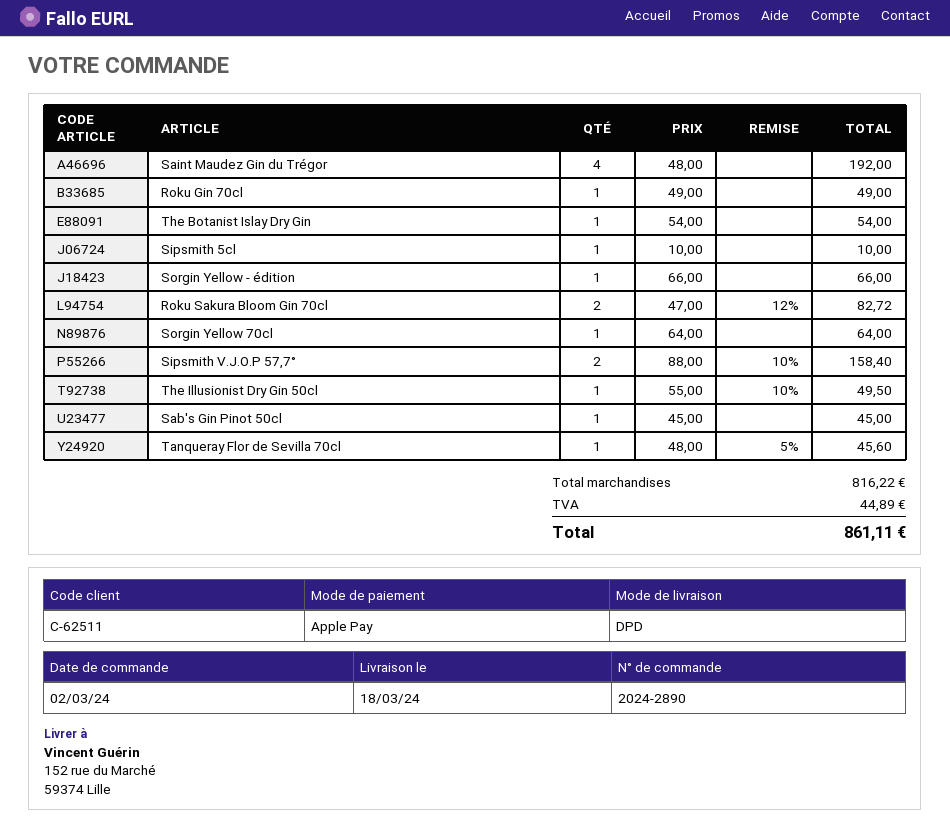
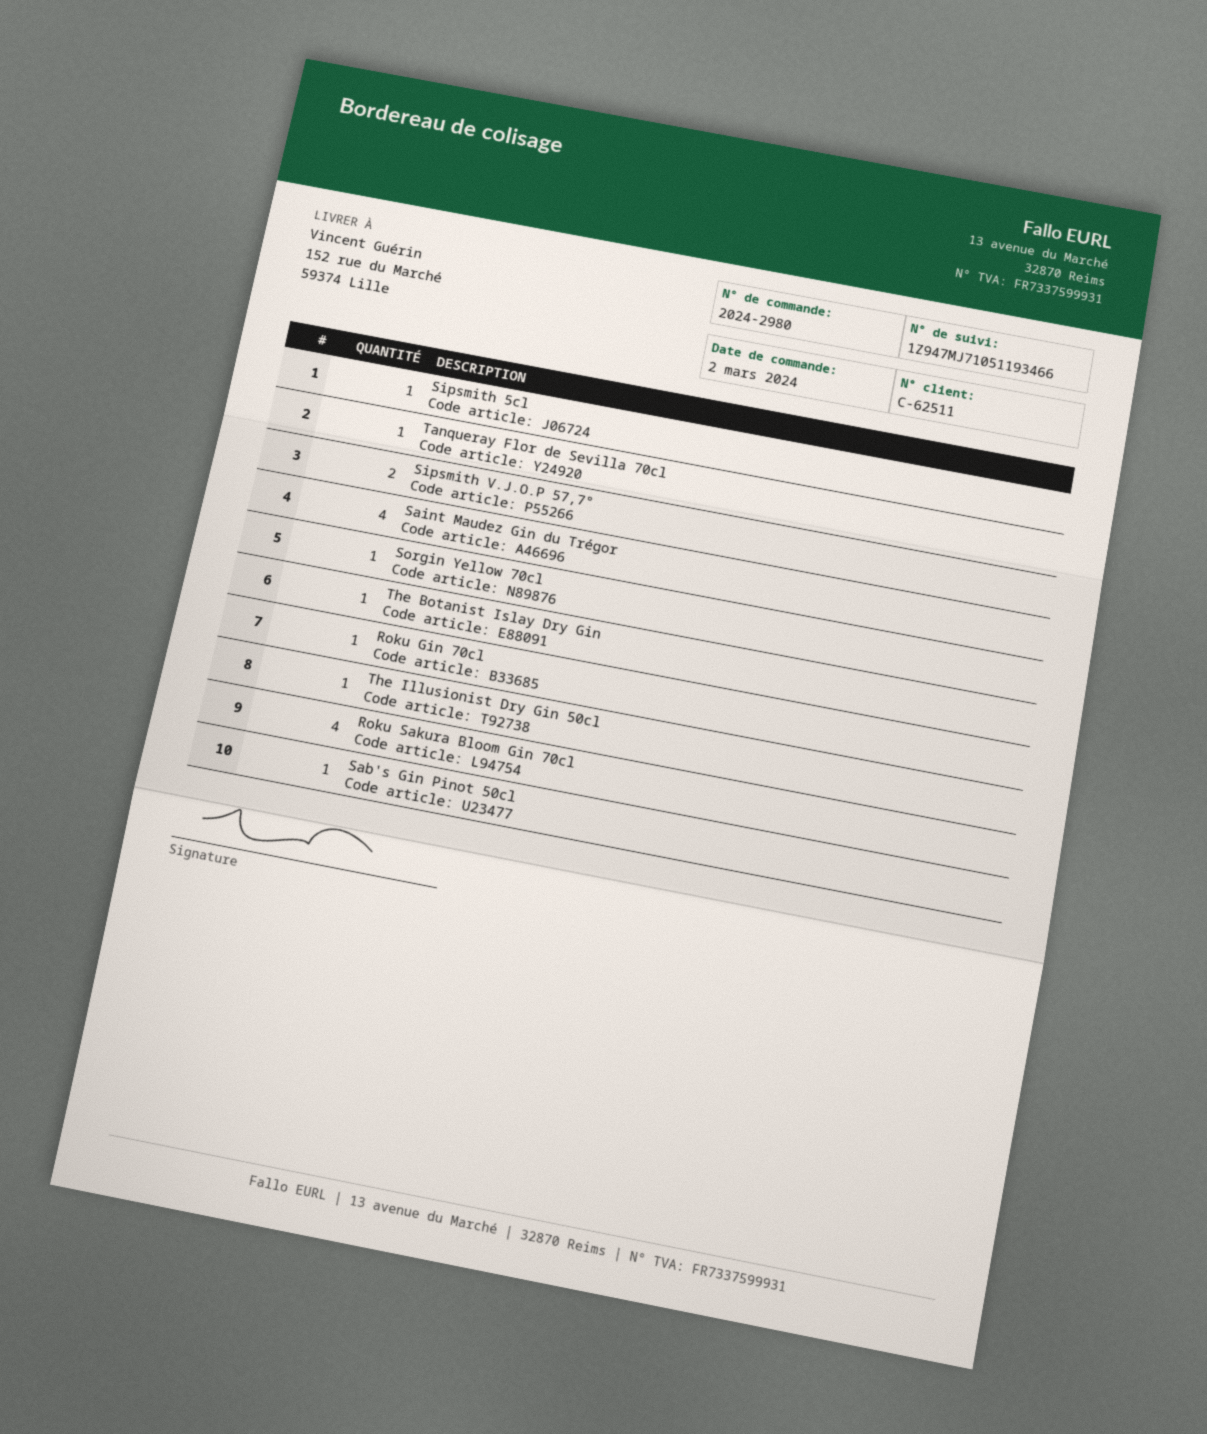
order number: 2024-2890 -> 2024-2980
Sorgin Yellow - édition: 1 -> none
Roku Sakura Bloom Gin 70cl: 2 -> 4

